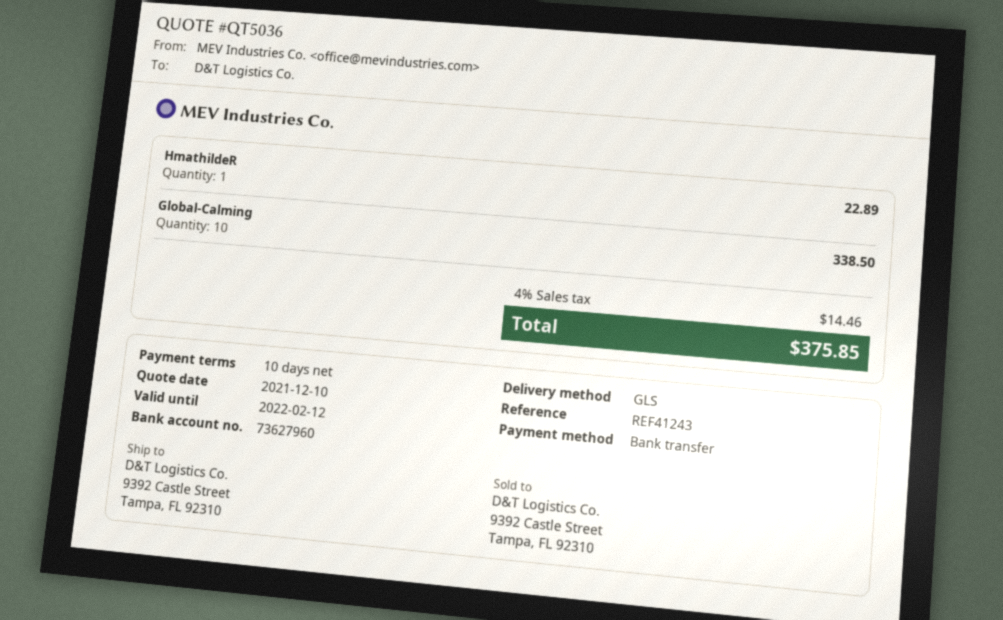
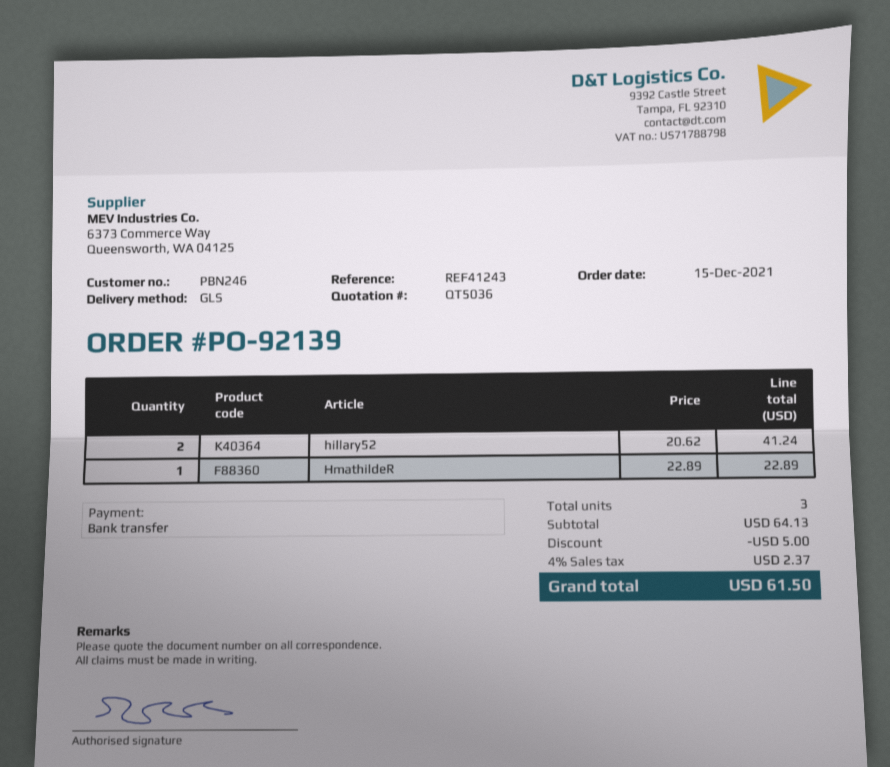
Global-Calming: 10 for 338.50 -> none
hillary52: none -> 2 for 41.24
discount: none -> 5.00
tax: 4% = 14.46 -> 4% = 2.37
total: 375.85 -> 61.50

